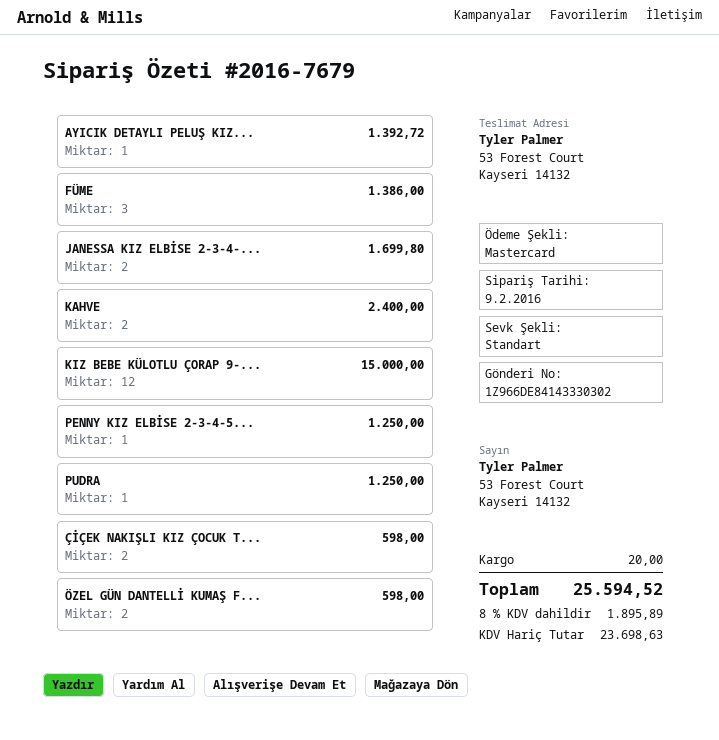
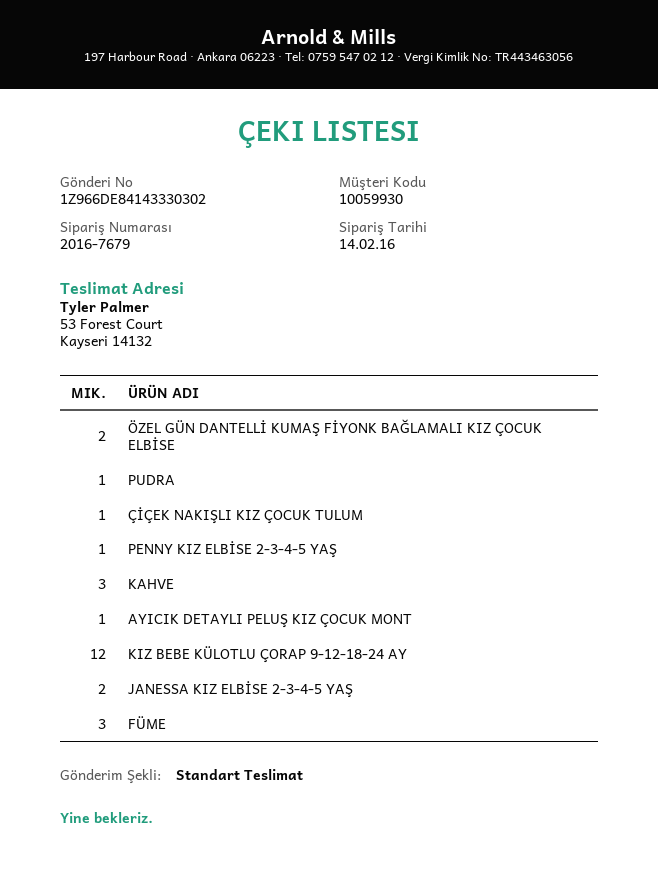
order date: 2016-02-09 -> 2016-02-14
KAHVE: 2 -> 3
ÇİÇEK NAKIŞLI KIZ ÇOCUK T...: 2 -> 1

